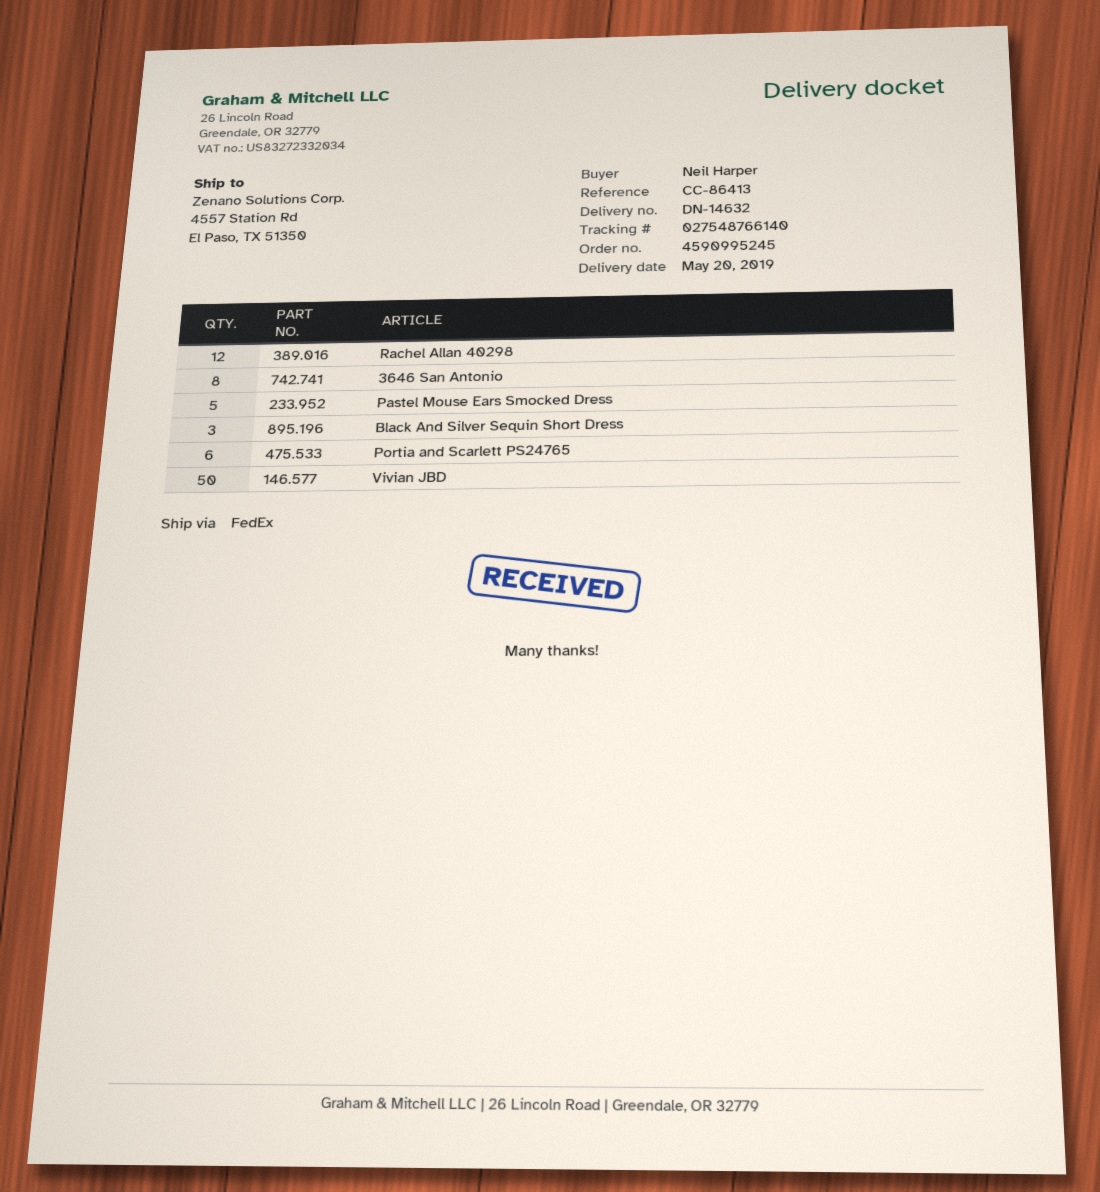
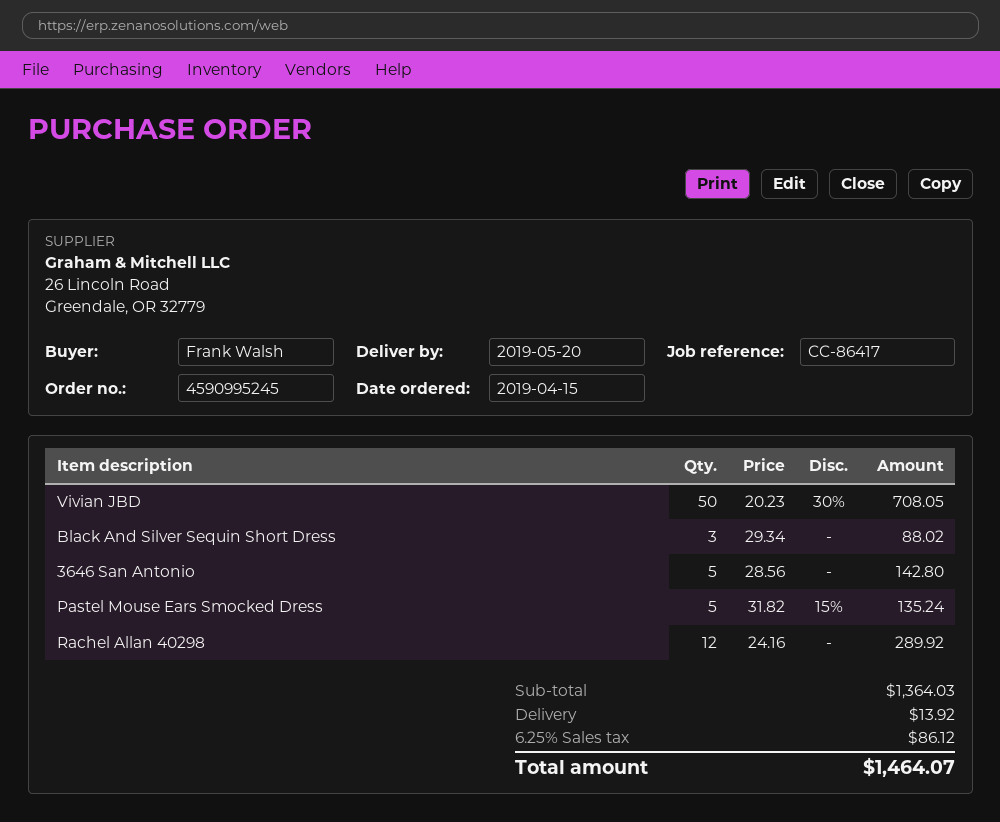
reference: CC-86413 -> CC-86417
ordered by: Neil Harper -> Frank Walsh
3646 San Antonio: 8 -> 5
Portia and Scarlett PS24765: 6 -> none

